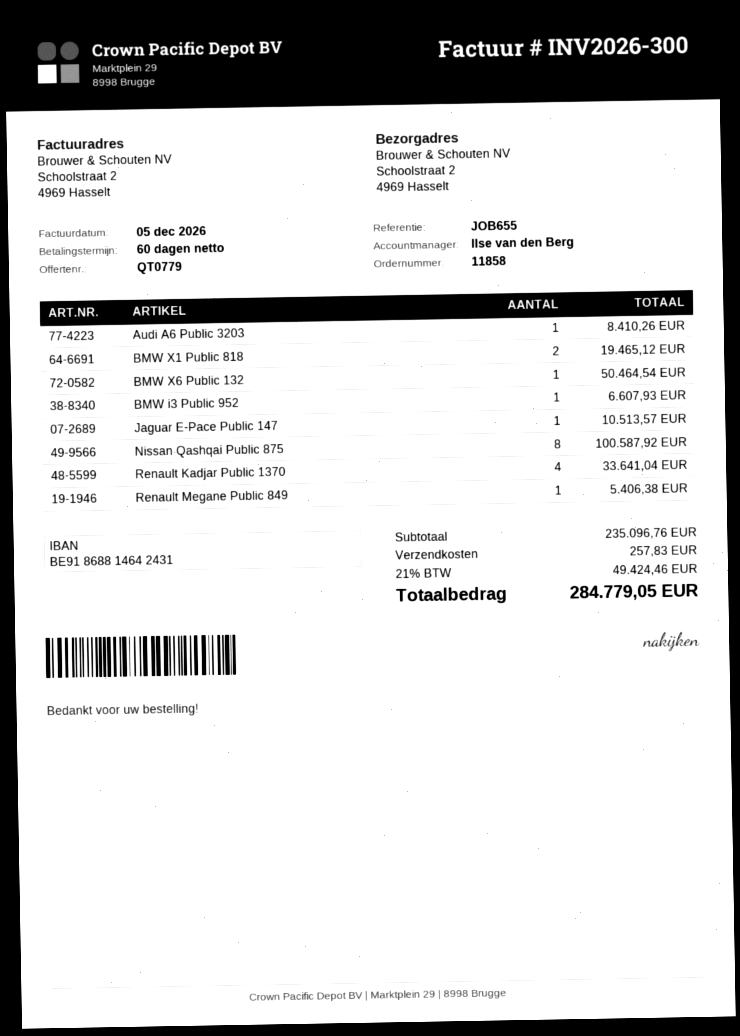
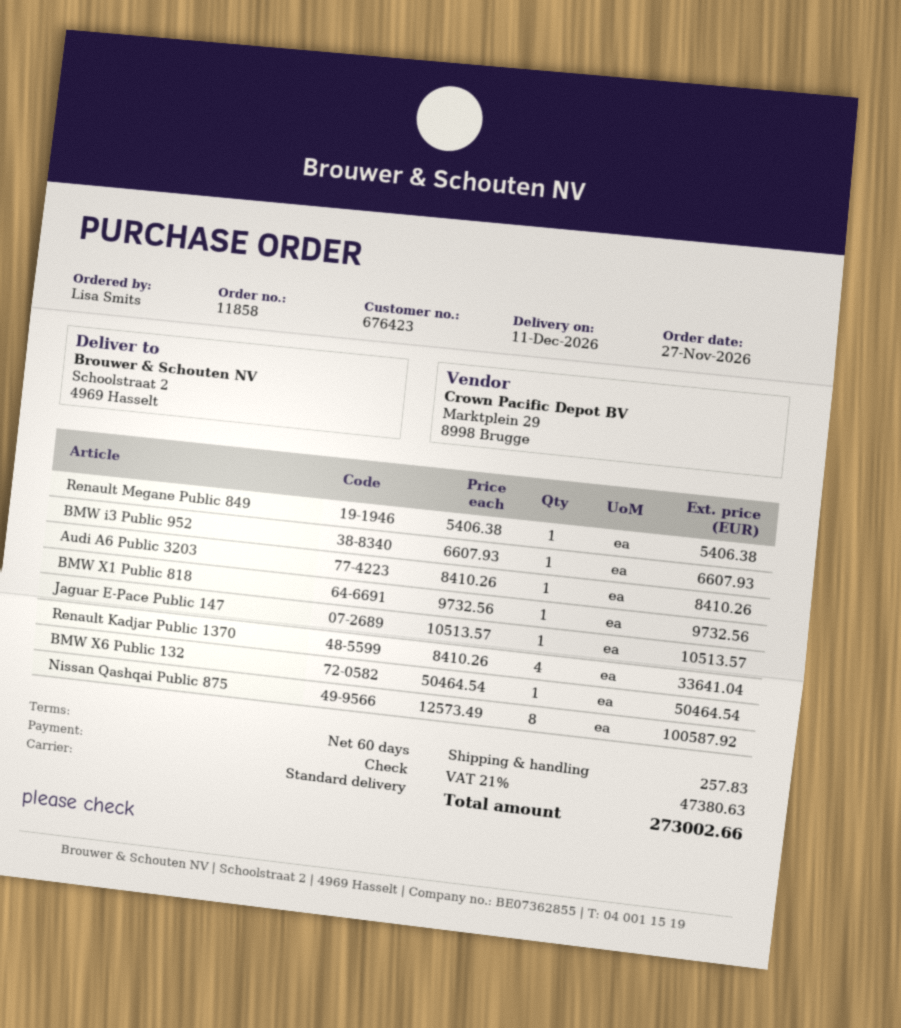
BMW X1 Public 818: 2 for 19465.12 -> 1 for 9732.56
tax: 21% = 49424.46 -> 21% = 47380.63
total: 284779.05 -> 273002.66

